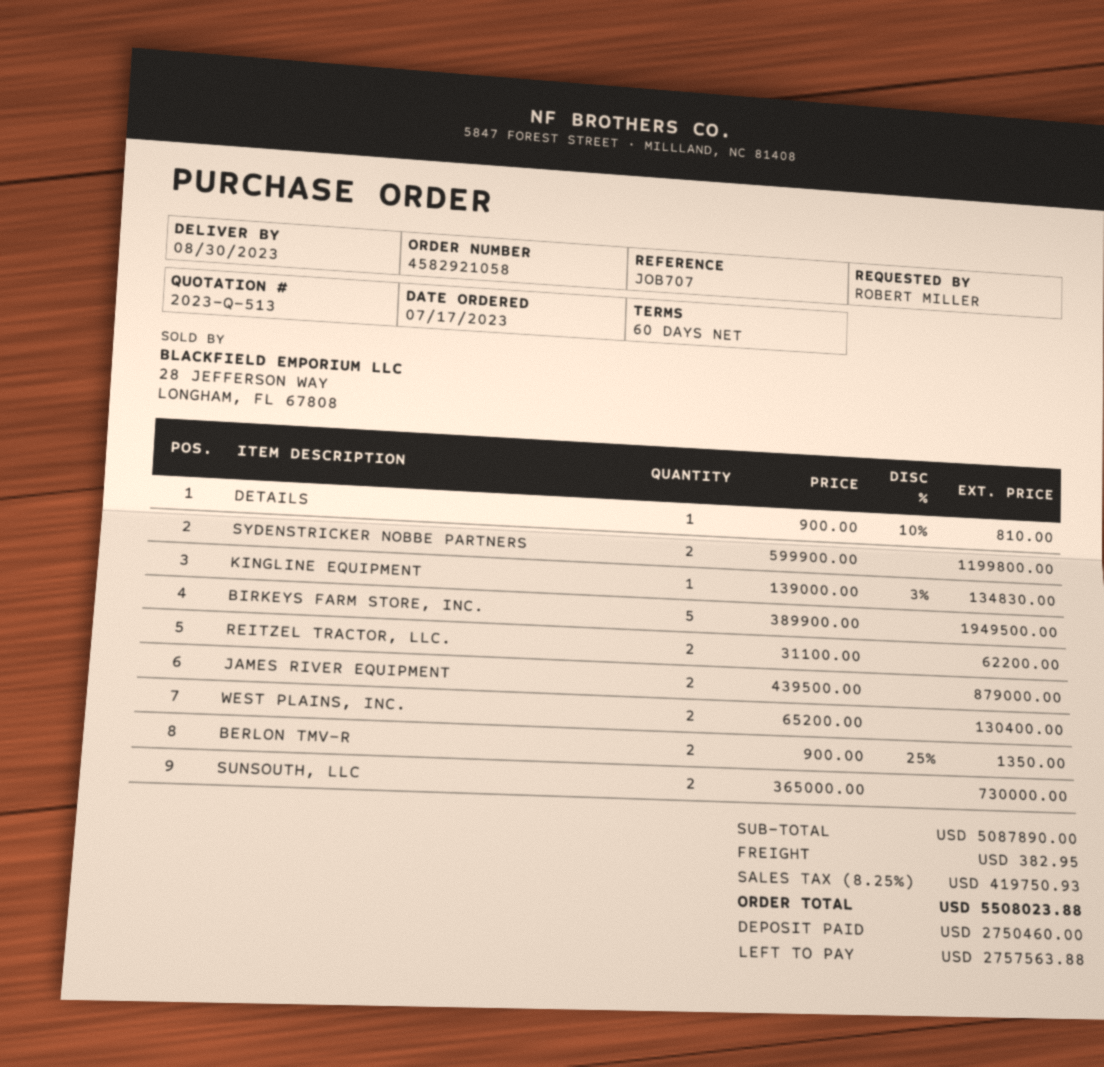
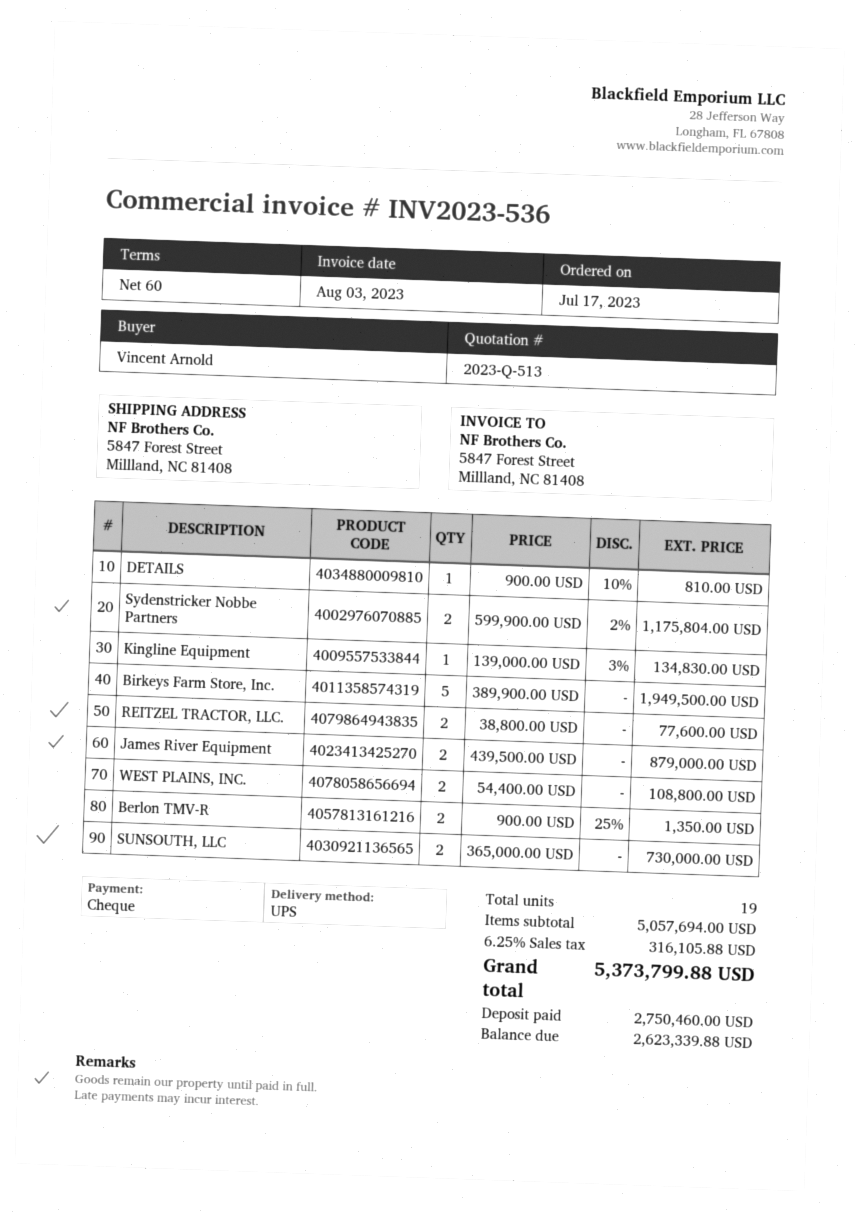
ordered by: ROBERT MILLER -> Vincent Arnold
SYDENSTRICKER NOBBE PARTNERS: 2 x 599900.00 = 1199800.00 -> 2 x 599900.00 - 2% = 1175804.00
REITZEL TRACTOR, LLC.: 2 x 31100.00 = 62200.00 -> 2 x 38800.00 = 77600.00
WEST PLAINS, INC.: 2 x 65200.00 = 130400.00 -> 2 x 54400.00 = 108800.00
subtotal: 5087890.00 -> 5057694.00
shipping: 382.95 -> none
tax: 8.25% = 419750.93 -> 6.25% = 316105.88
total: 5508023.88 -> 5373799.88
balance: 2757563.88 -> 2623339.88

